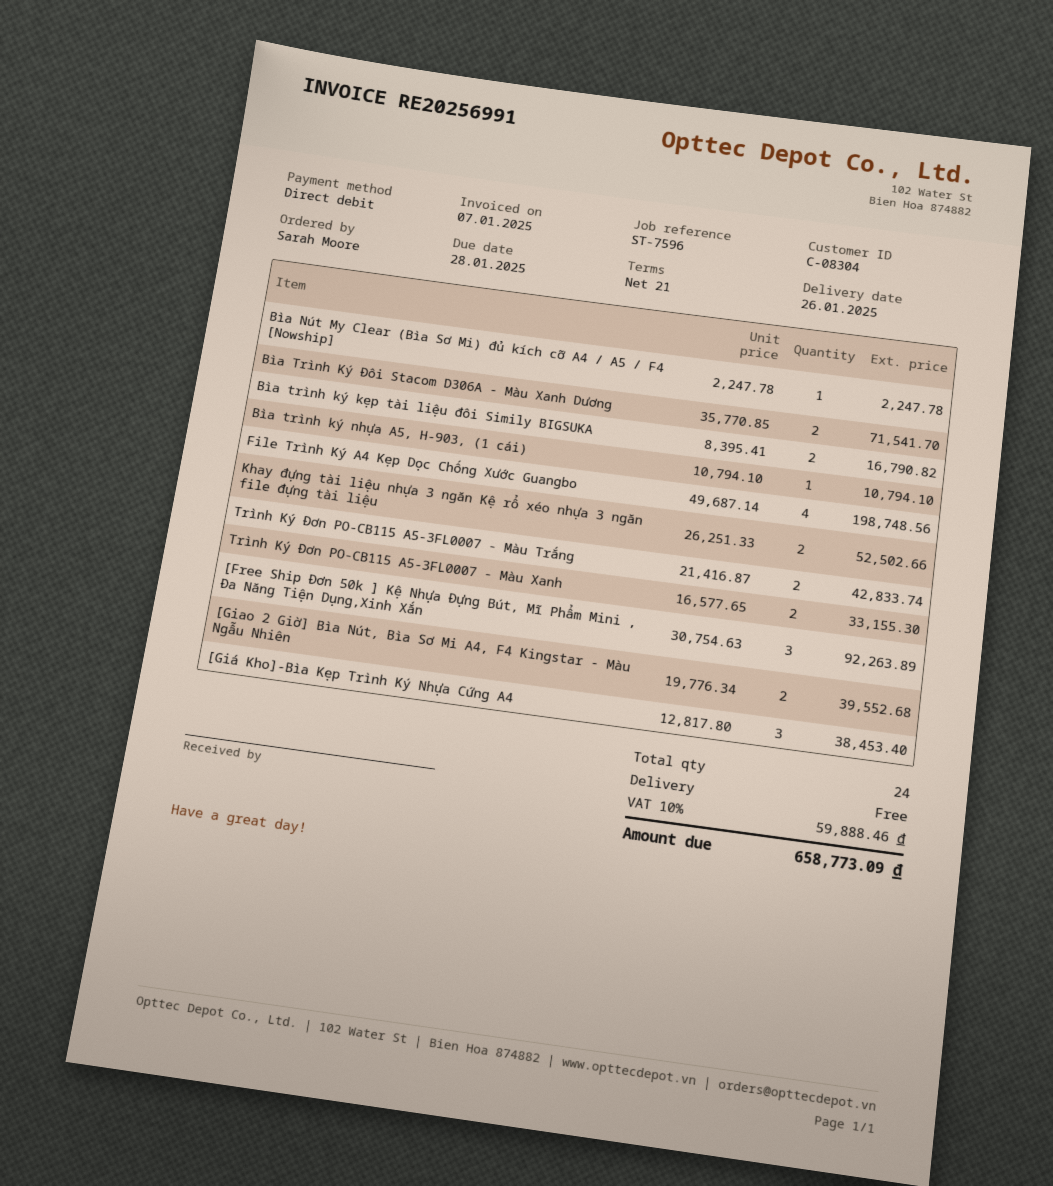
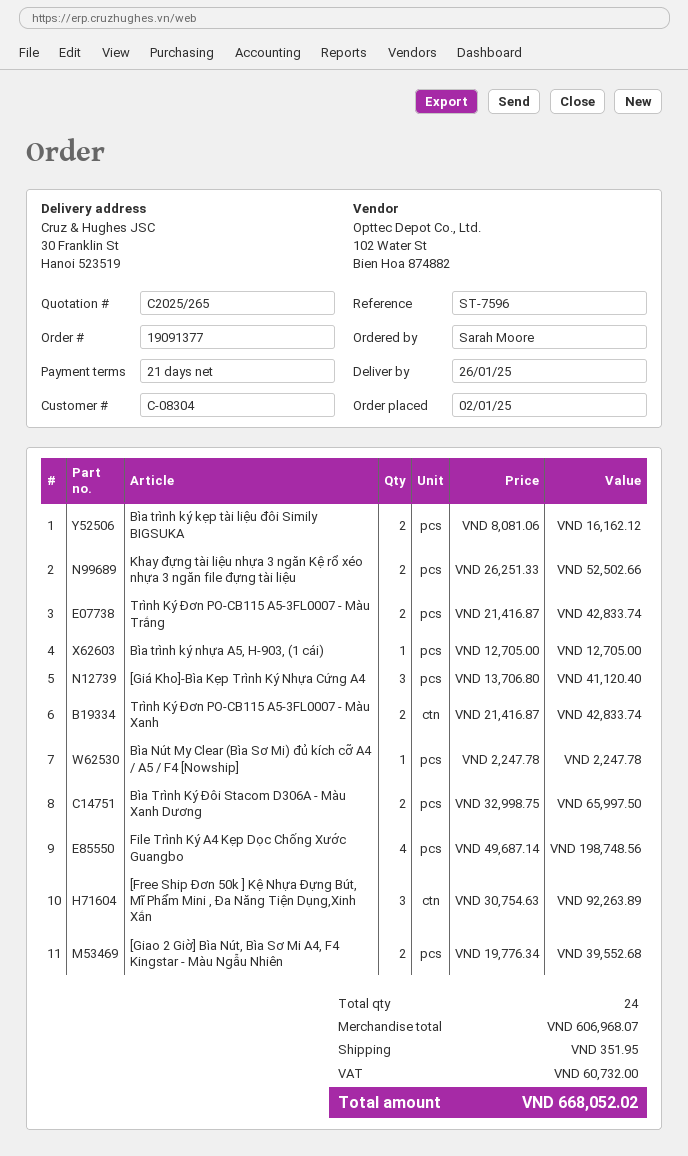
Bìa Trình Ký Đôi Stacom D306A - Màu Xanh Dương: 2 x 35770.85 = 71541.70 -> 2 x 32998.75 = 65997.50
Bìa trình ký kẹp tài liệu đôi Simily BIGSUKA: 2 x 8395.41 = 16790.82 -> 2 x 8081.06 = 16162.12
Bìa trình ký nhựa A5, H-903, (1 cái): 1 x 10794.10 = 10794.10 -> 1 x 12705.00 = 12705.00
Trình Ký Đơn PO-CB115 A5-3FL0007 - Màu Xanh: 2 x 16577.65 = 33155.30 -> 2 x 21416.87 = 42833.74
[Giá Kho]-Bìa Kẹp Trình Ký Nhựa Cứng A4: 3 x 12817.80 = 38453.40 -> 3 x 13706.80 = 41120.40
shipping: 0.00 -> 351.95
tax: 59888.46 -> 60732.00
total: 658773.09 -> 668052.02

